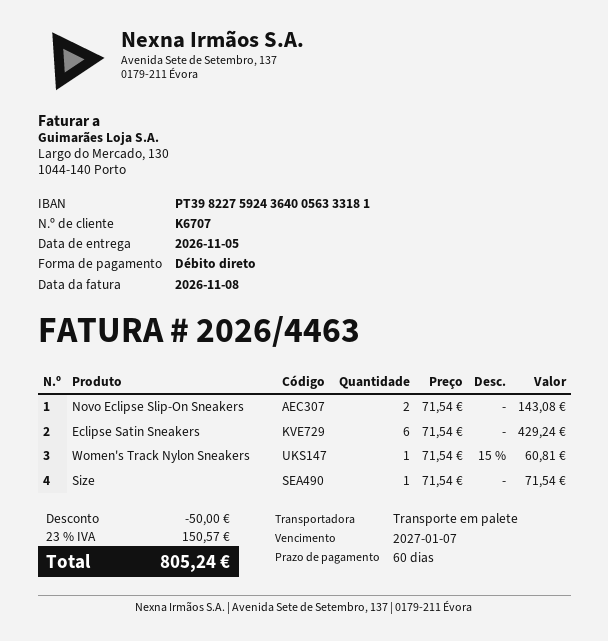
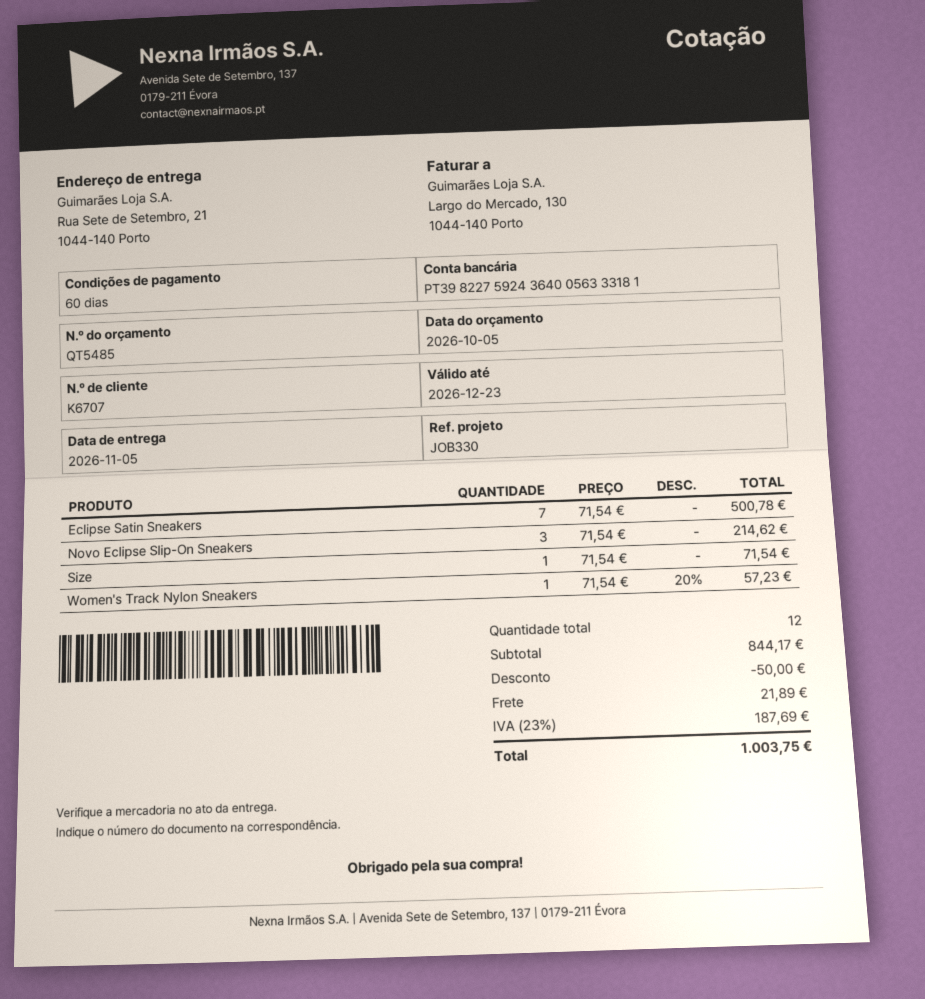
Novo Eclipse Slip-On Sneakers: 2 x 71.54 = 143.08 -> 3 x 71.54 = 214.62
Eclipse Satin Sneakers: 6 x 71.54 = 429.24 -> 7 x 71.54 = 500.78
Women's Track Nylon Sneakers: 1 x 71.54 - 15% = 60.81 -> 1 x 71.54 - 20% = 57.23
shipping: none -> 21.89
tax: 23% = 150.57 -> 23% = 187.69
total: 805.24 -> 1003.75

